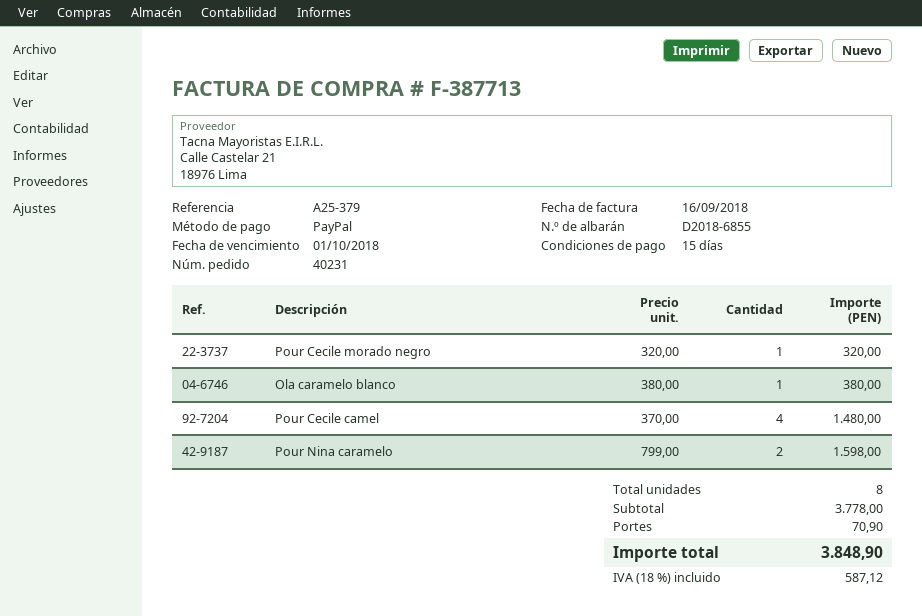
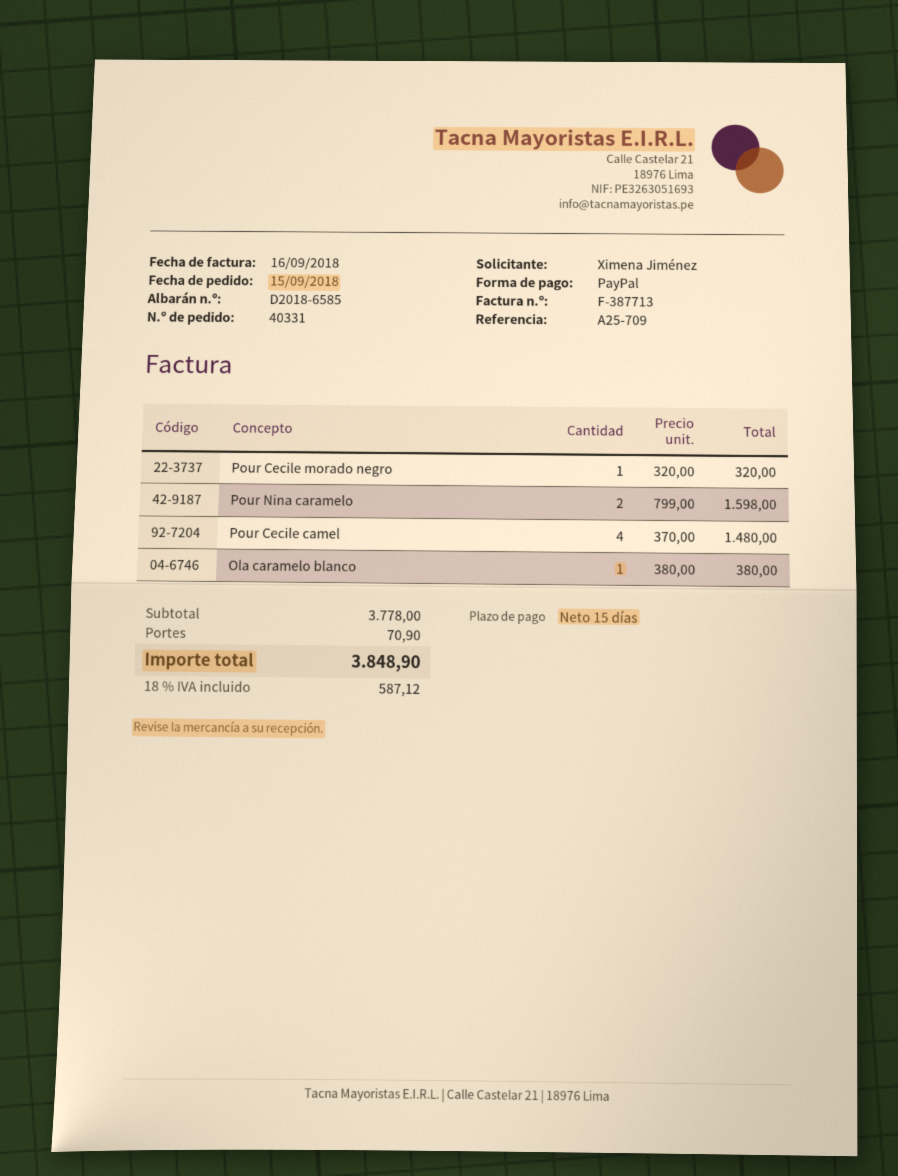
order number: 40231 -> 40331
delivery note number: D2018-6855 -> D2018-6585
reference: A25-379 -> A25-709

